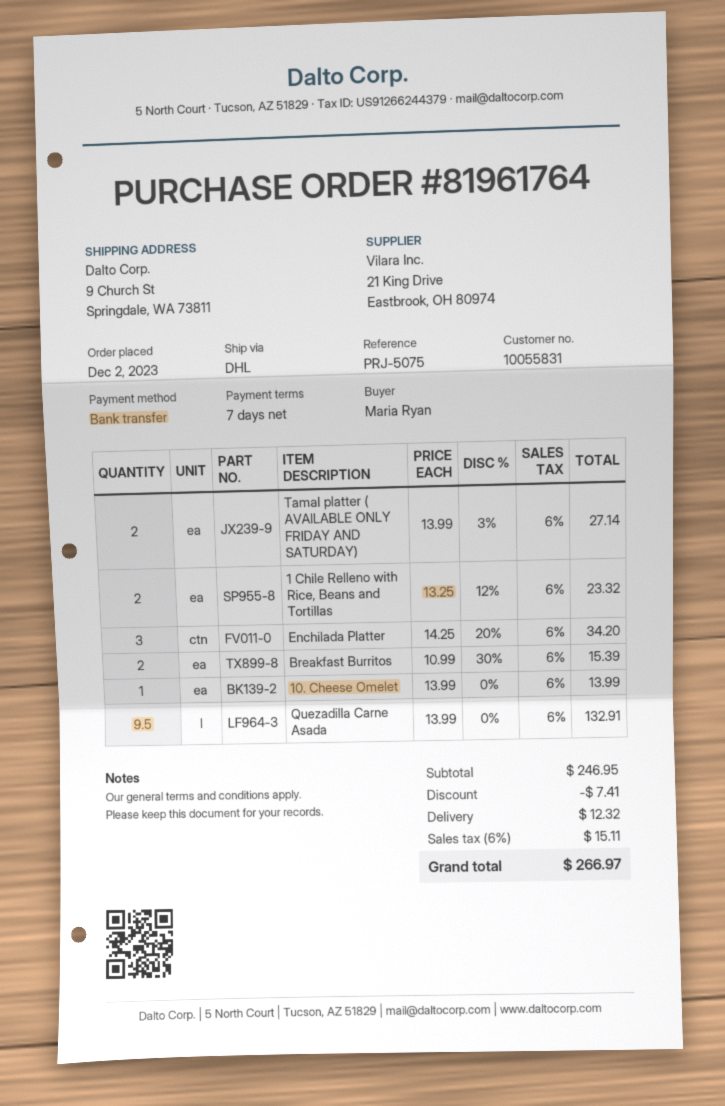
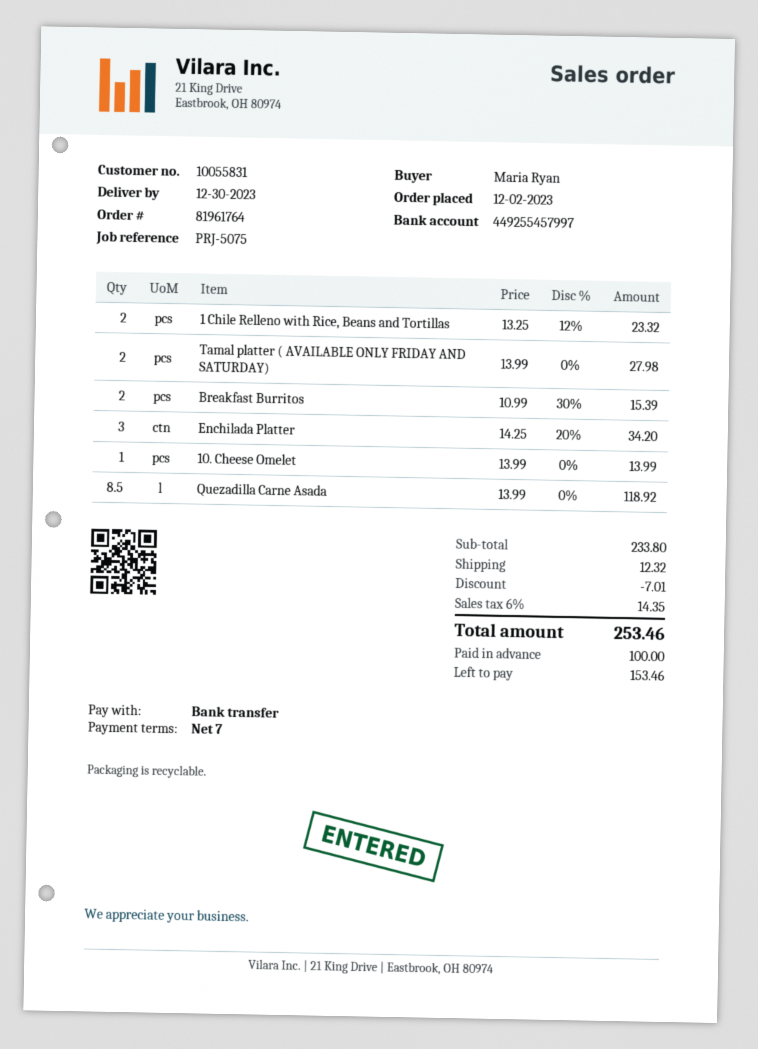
Tamal platter ( AVAILABLE ONLY FRIDAY AND SATURDAY): 2 x 13.99 - 3% = 27.14 -> 2 x 13.99 = 27.98
Quezadilla Carne Asada: 9.5 x 13.99 = 132.91 -> 8.5 x 13.99 = 118.92
subtotal: 246.95 -> 233.80
discount: 7.41 -> 7.01
tax: 6% = 15.11 -> 6% = 14.35
total: 266.97 -> 253.46

